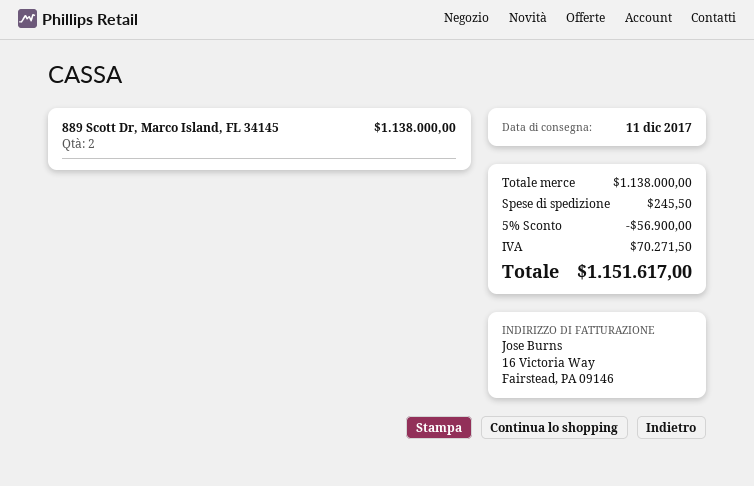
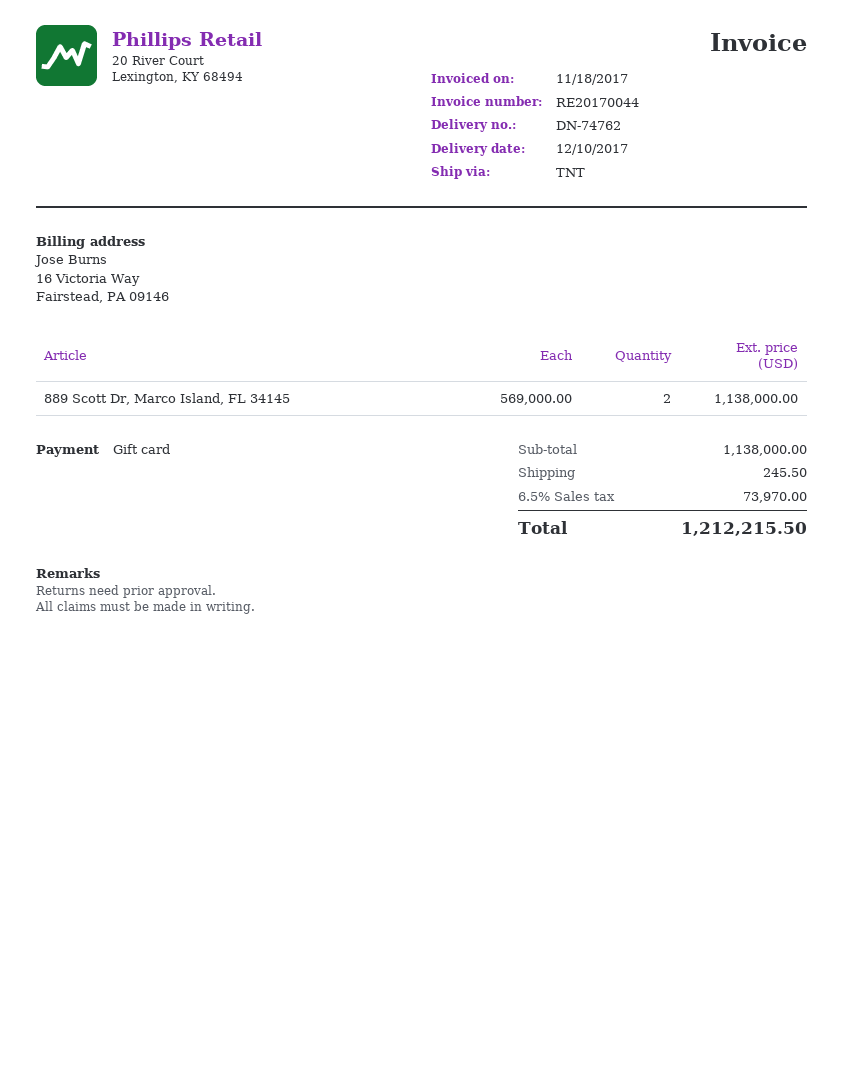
delivery date: 2017-12-11 -> 2017-12-10
discount: 5% = 56900.00 -> none
tax: 70271.50 -> 73970.00
total: 1151617.00 -> 1212215.50

